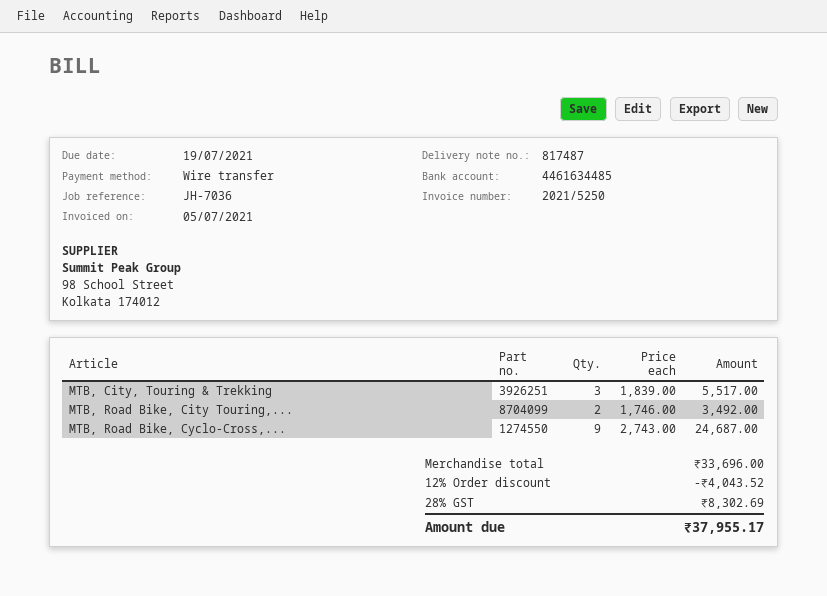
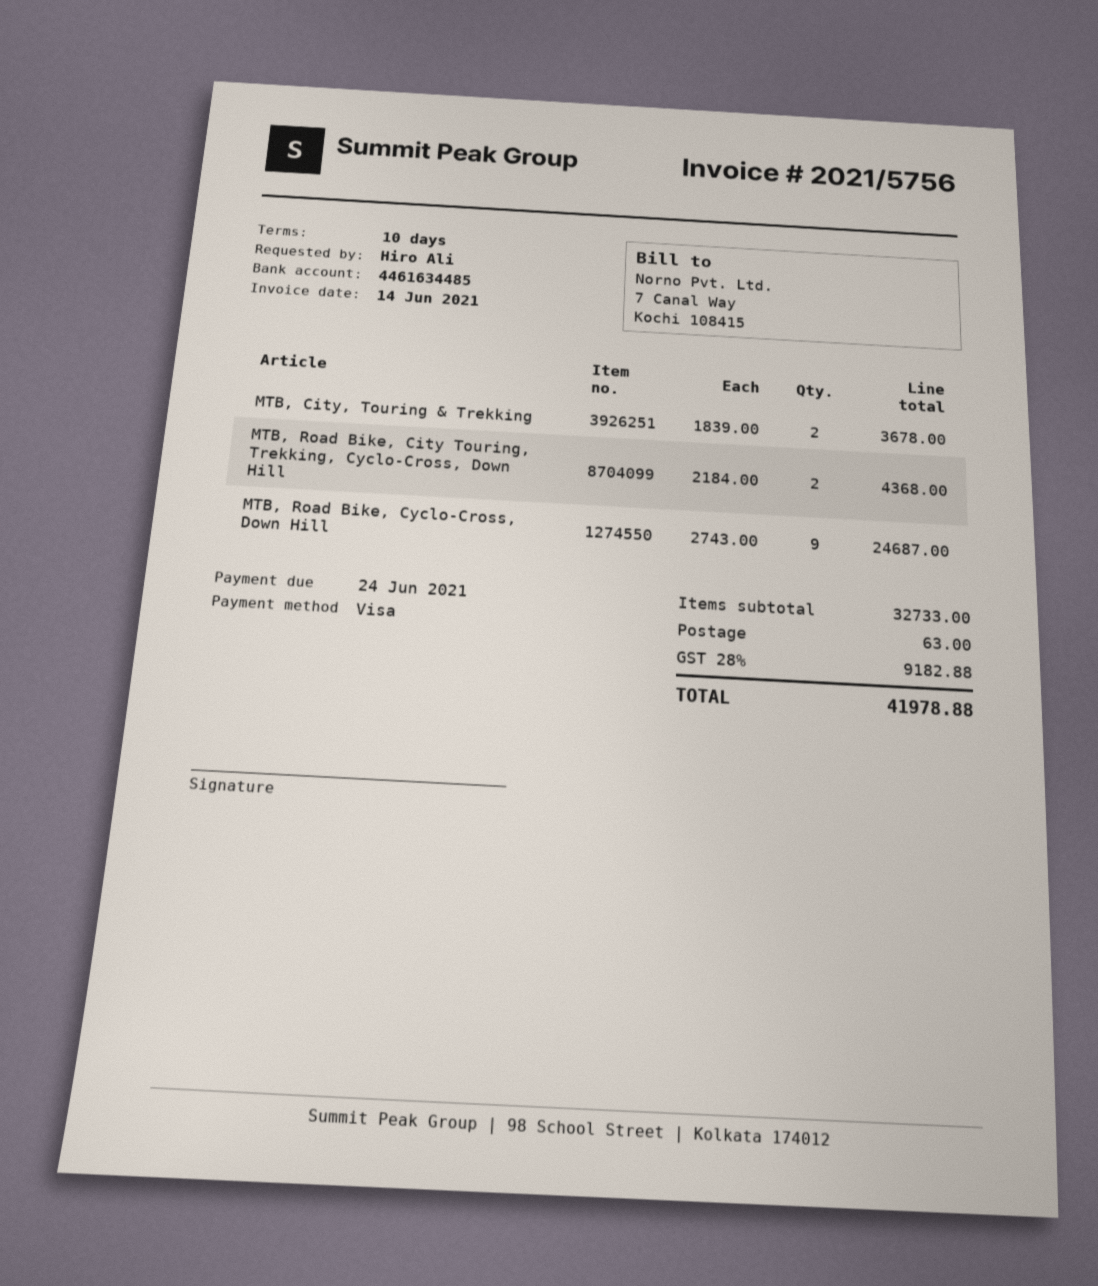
invoice number: 2021/5250 -> 2021/5756
invoice date: 2021-07-05 -> 2021-06-14
due date: 2021-07-19 -> 2021-06-24
payment method: bank transfer -> Visa
MTB, City, Touring & Trekking: 3 x 1839.00 = 5517.00 -> 2 x 1839.00 = 3678.00
MTB, Road Bike, City Touring,...: 2 x 1746.00 = 3492.00 -> 2 x 2184.00 = 4368.00
subtotal: 33696.00 -> 32733.00
discount: 12% = 4043.52 -> none
shipping: none -> 63.00
tax: 28% = 8302.69 -> 28% = 9182.88
total: 37955.17 -> 41978.88

